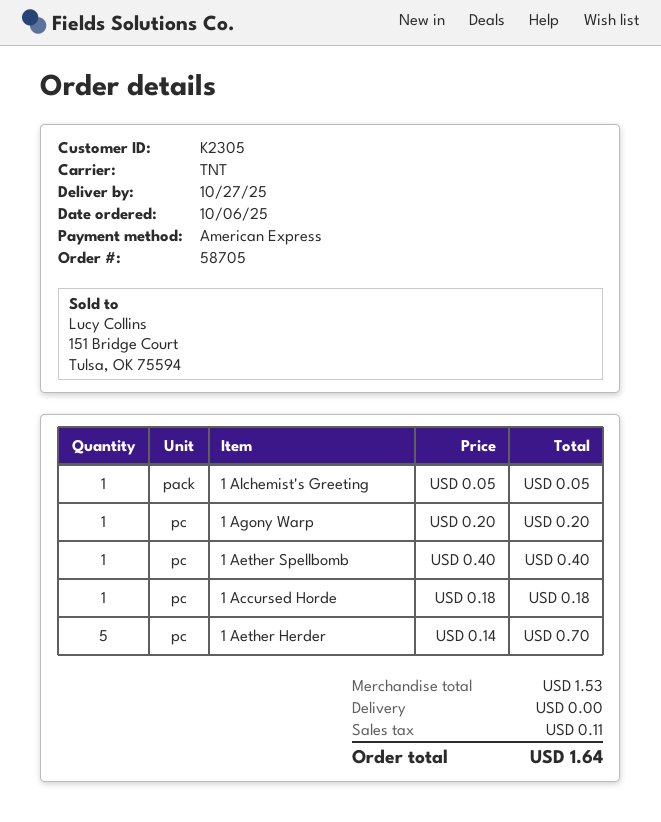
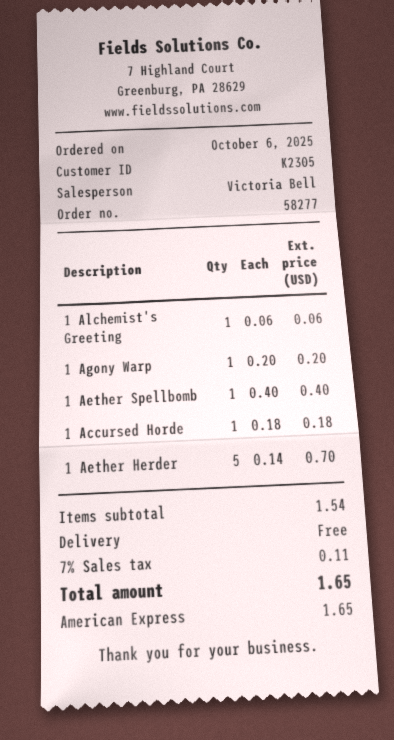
order number: 58705 -> 58277
1 Alchemist's Greeting: 1 x 0.05 = 0.05 -> 1 x 0.06 = 0.06
subtotal: 1.53 -> 1.54
total: 1.64 -> 1.65

